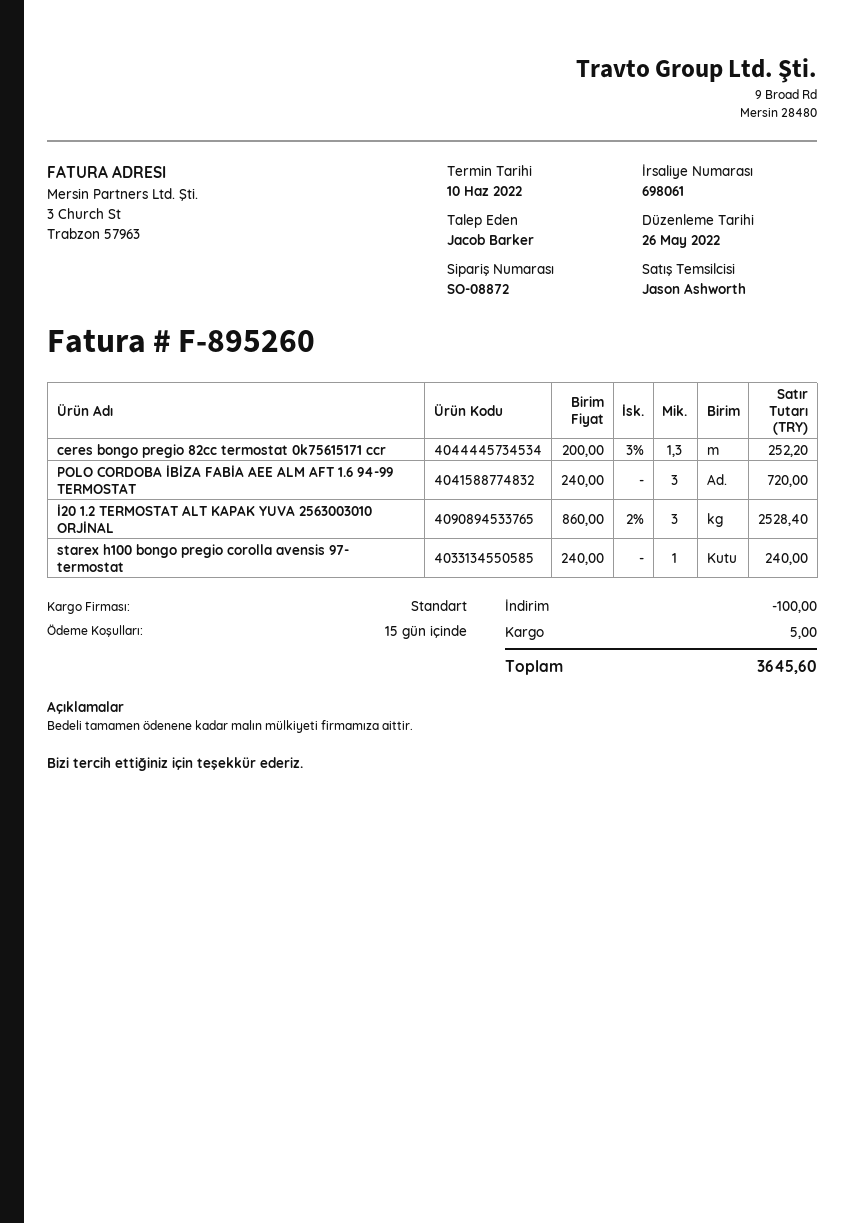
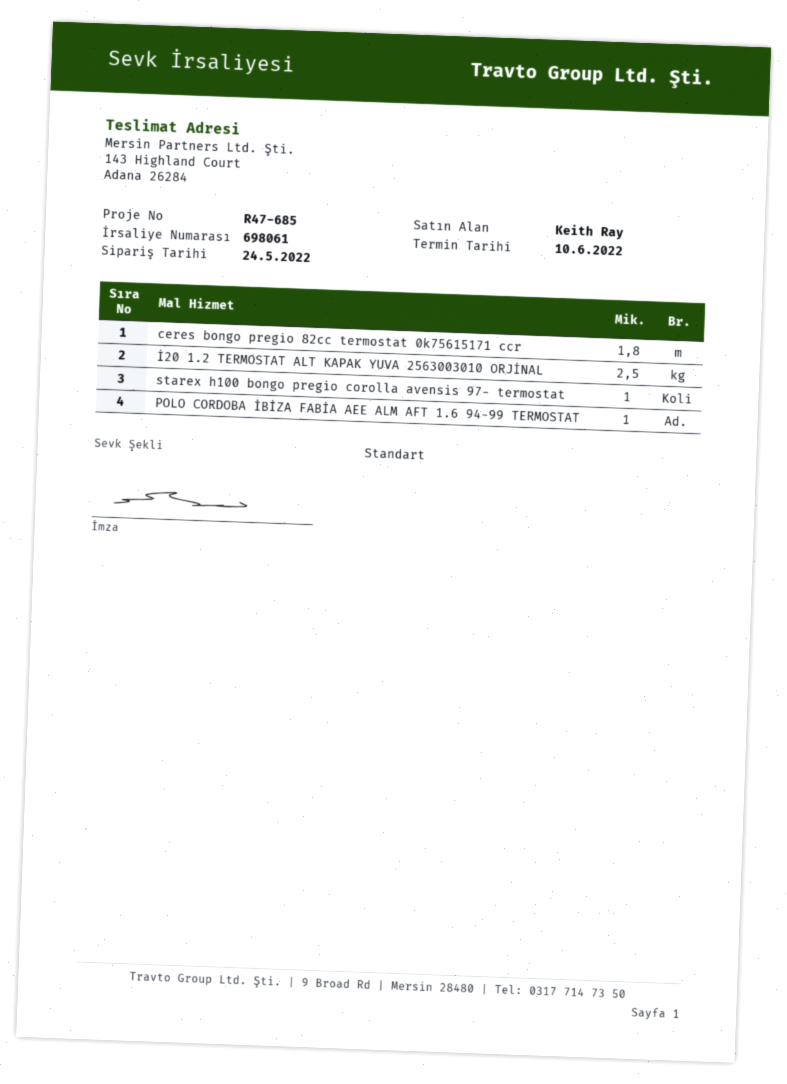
ordered by: Jacob Barker -> Keith Ray
ceres bongo pregio 82cc termostat 0k75615171 ccr: 1.3 -> 1.8
POLO CORDOBA İBİZA FABİA AEE ALM AFT 1.6 94-99 TERMOSTAT: 3 -> 1
İ20 1.2 TERMOSTAT ALT KAPAK YUVA 2563003010 ORJİNAL: 3 -> 2.5

